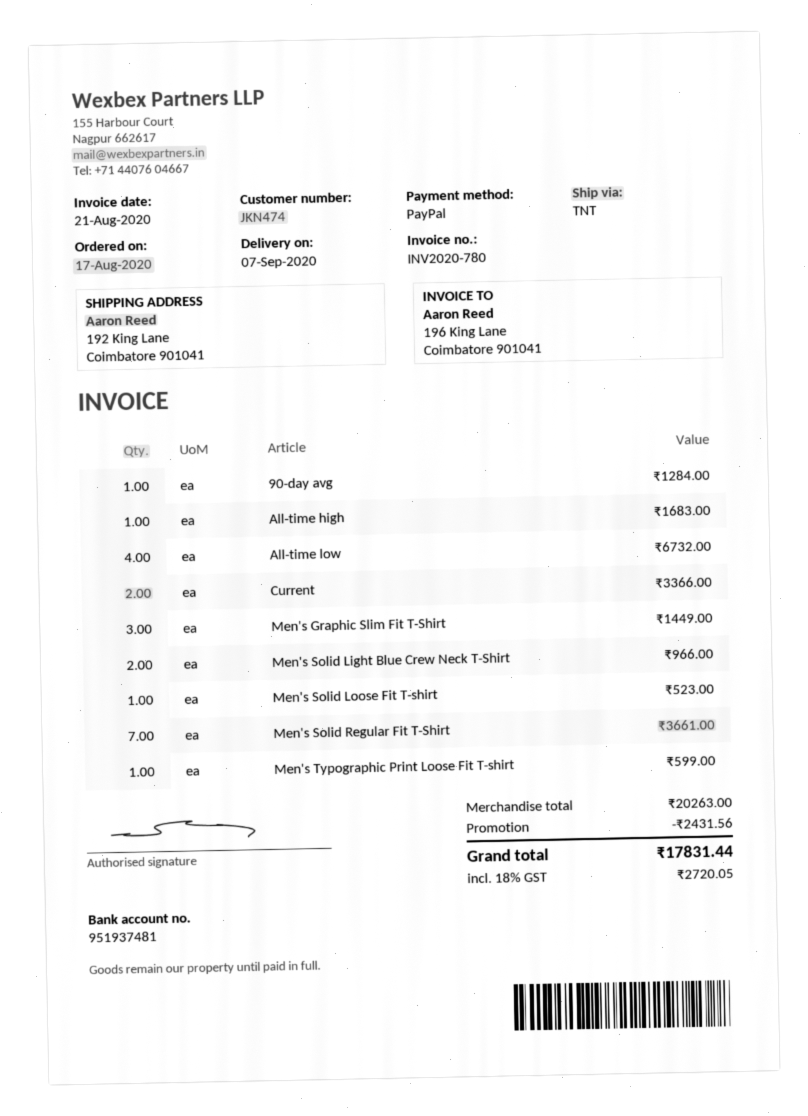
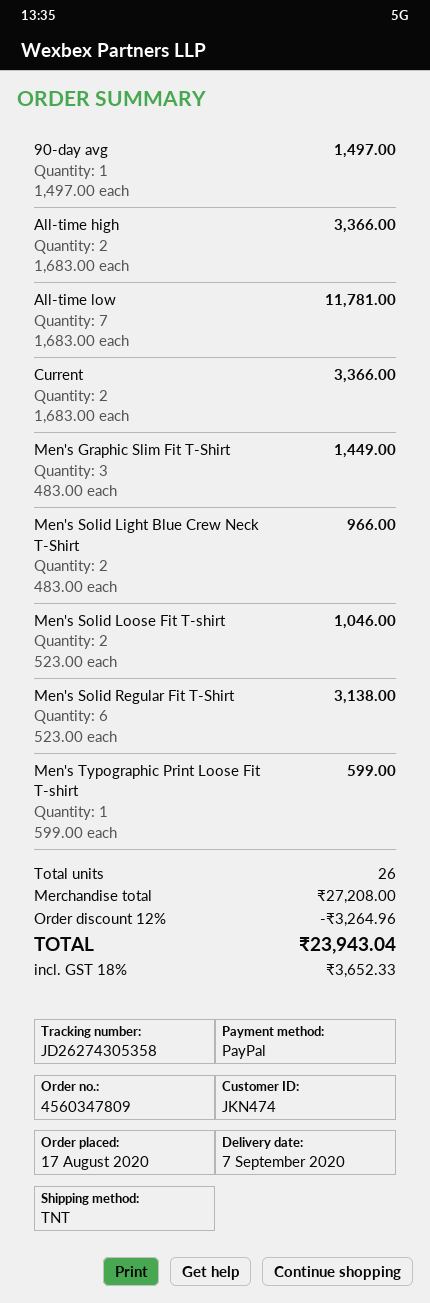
90-day avg: 1 for 1284.00 -> 1 for 1497.00
All-time high: 1 for 1683.00 -> 2 for 3366.00
All-time low: 4 for 6732.00 -> 7 for 11781.00
Men's Solid Loose Fit T-shirt: 1 for 523.00 -> 2 for 1046.00
Men's Solid Regular Fit T-Shirt: 7 for 3661.00 -> 6 for 3138.00
subtotal: 20263.00 -> 27208.00
discount: 2431.56 -> 3264.96
tax: 18% = 2720.05 -> 18% = 3652.33
total: 17831.44 -> 23943.04

